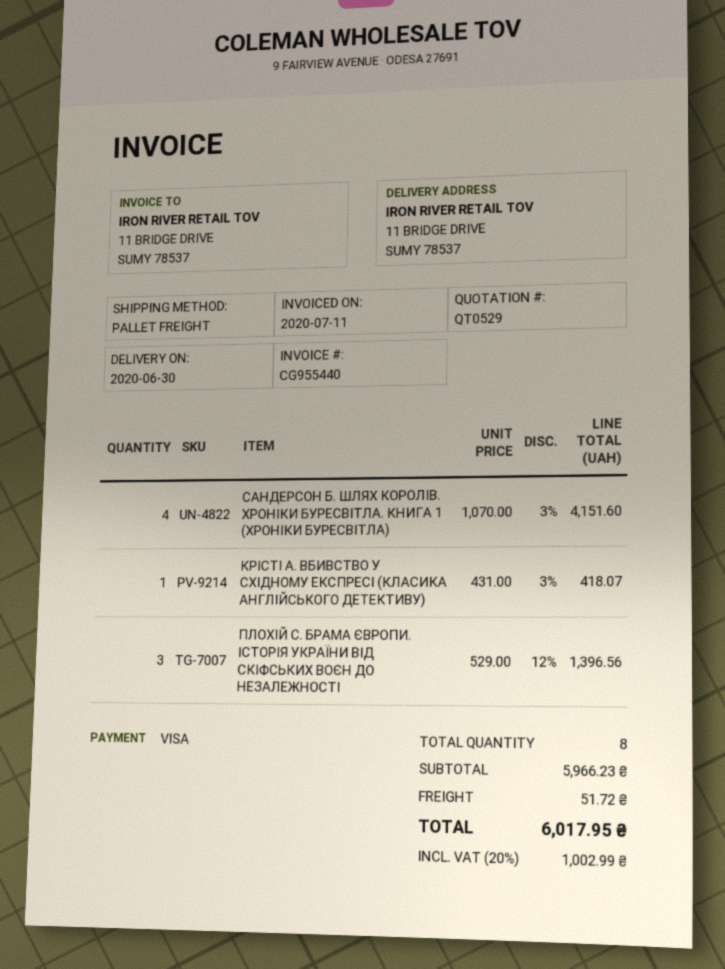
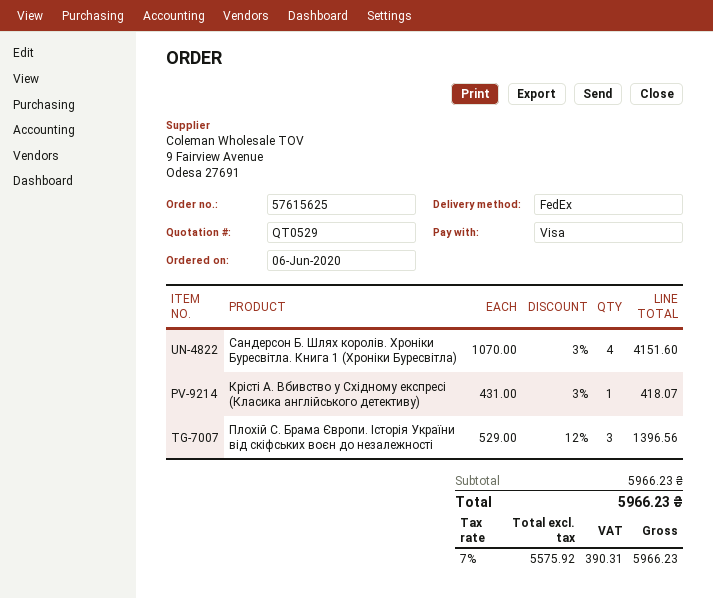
shipping method: pallet freight -> FedEx
shipping: 51.72 -> none
tax: 20% = 1002.99 -> 7% = 390.31
total: 6017.95 -> 5966.23

